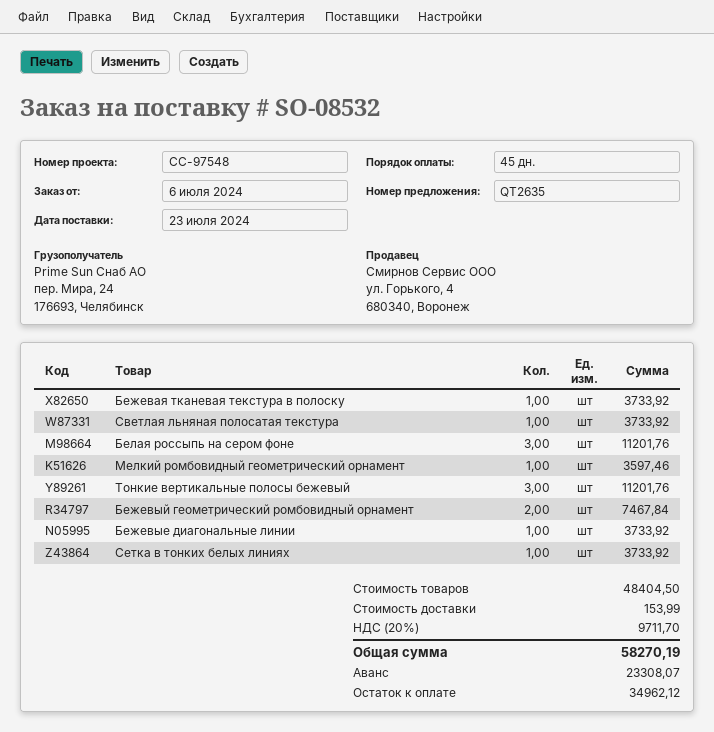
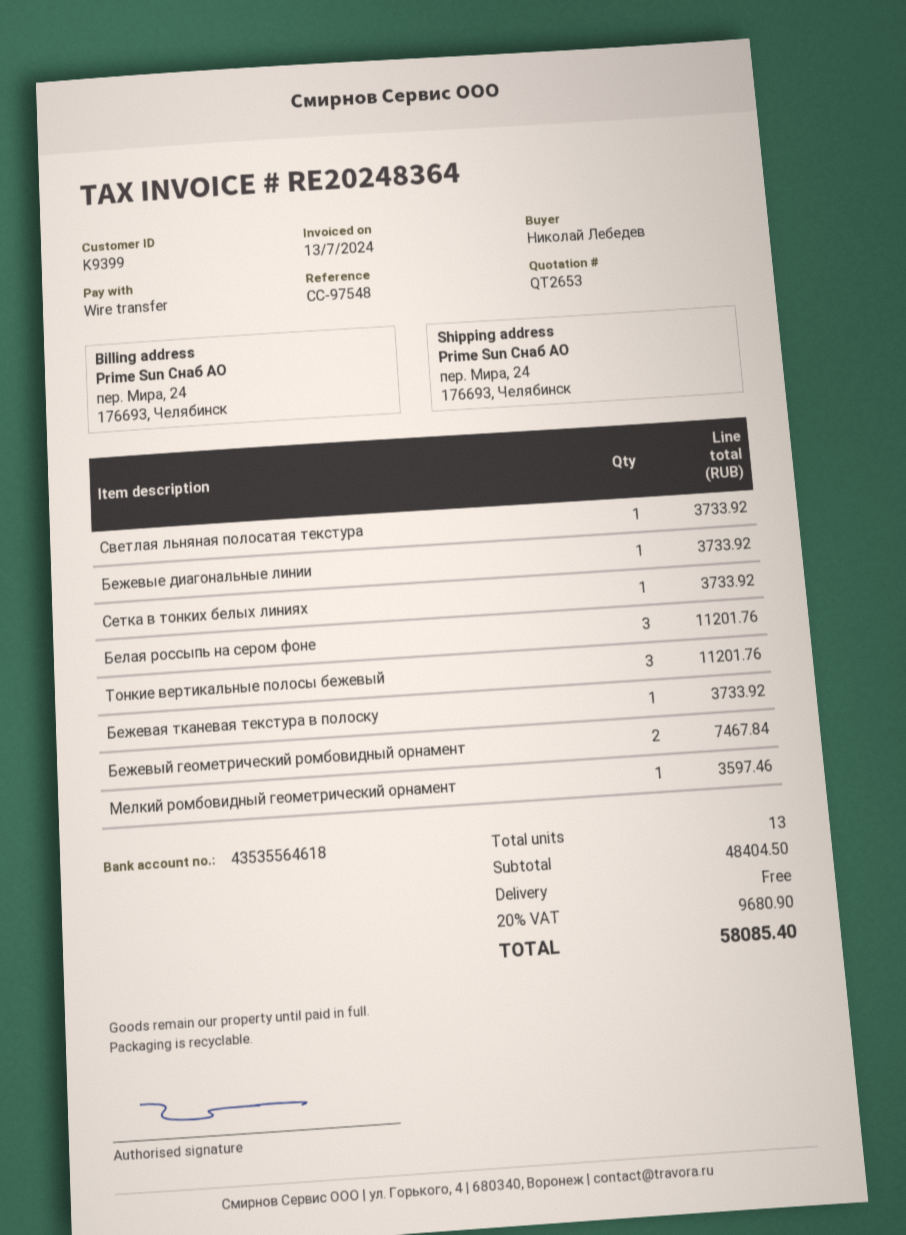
quote number: QT2635 -> QT2653
shipping: 153.99 -> 0.00
tax: 20% = 9711.70 -> 20% = 9680.90
total: 58270.19 -> 58085.40

